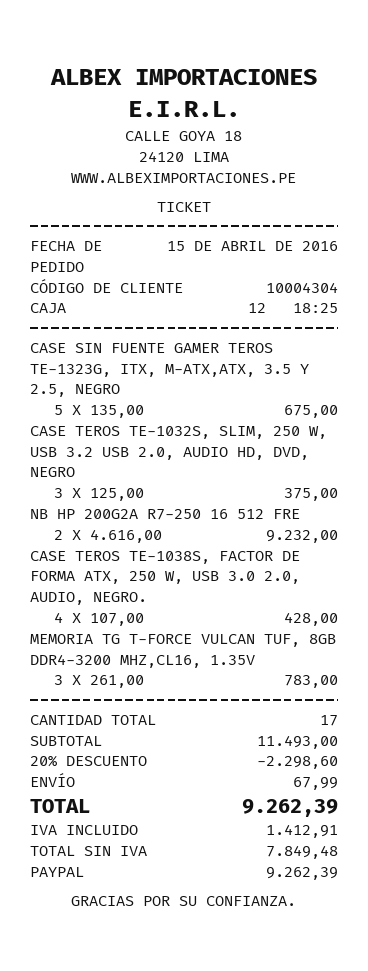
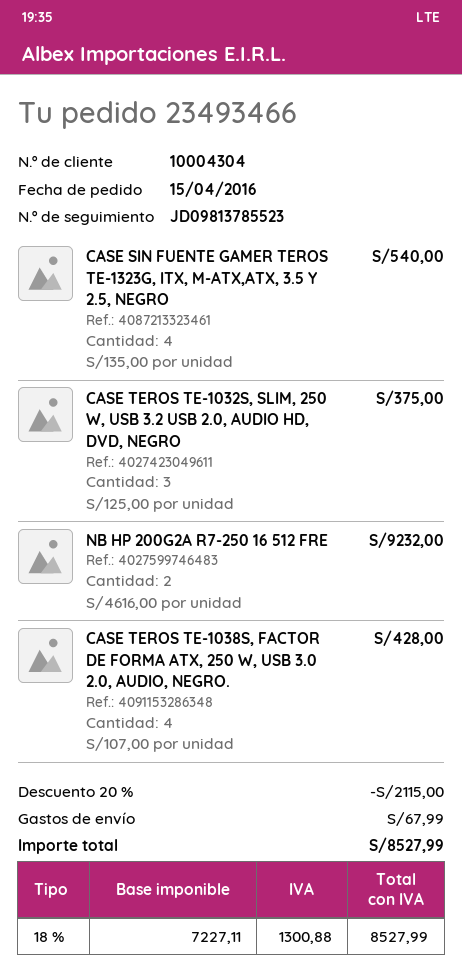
CASE SIN FUENTE GAMER TEROS TE-1323G, ITX, M-ATX,ATX, 3.5 Y 2.5, NEGRO: 5 x 135.00 = 675.00 -> 4 x 135.00 = 540.00
MEMORIA TG T-FORCE VULCAN TUF, 8GB DDR4-3200 MHZ,CL16, 1.35V: 3 x 261.00 = 783.00 -> none
discount: 20% = 2298.60 -> 20% = 2115.00
net: 7849.48 -> 7227.11
tax: 1412.91 -> 1300.88
total: 9262.39 -> 8527.99

